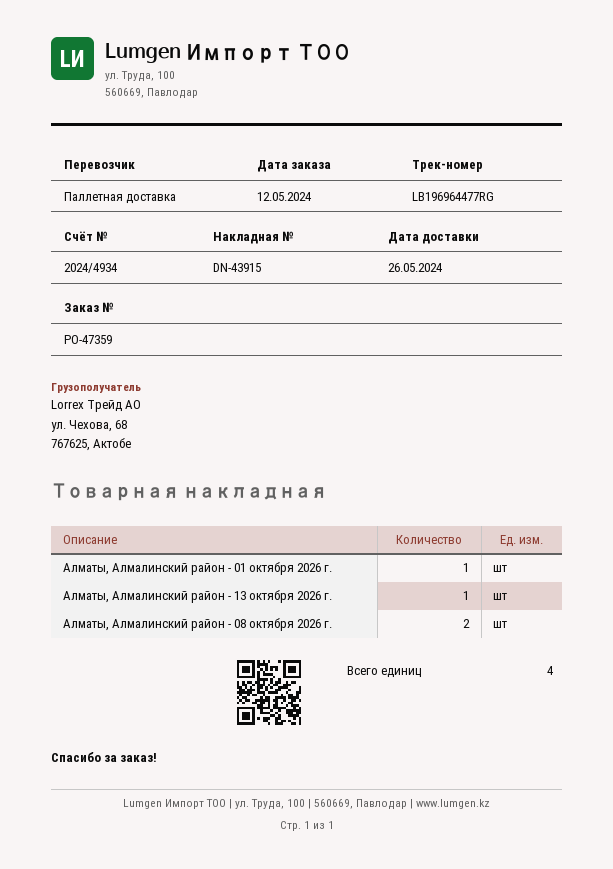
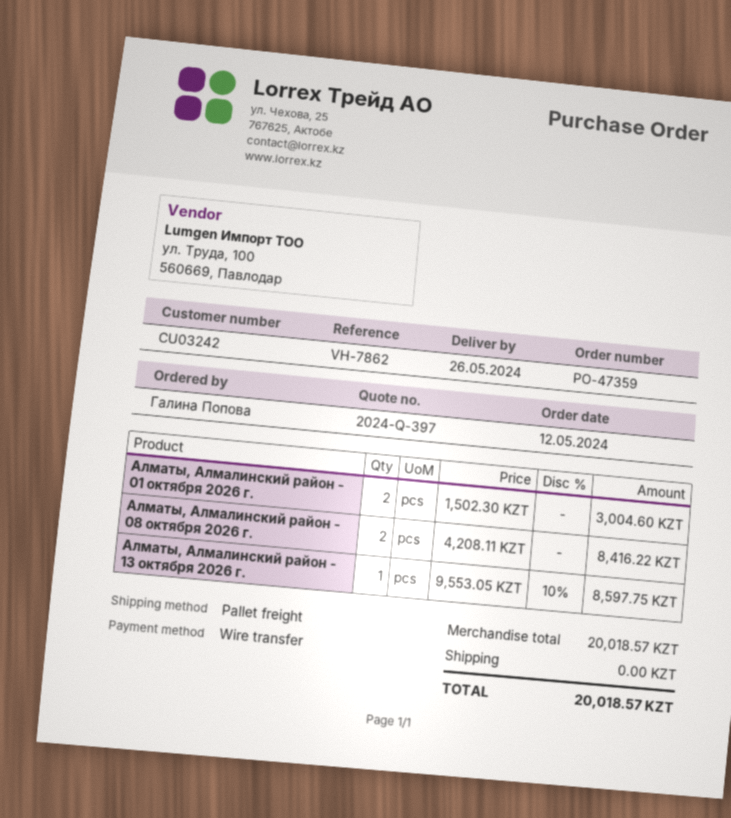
Алматы, Алмалинский район - 01 октября 2026 г.: 1 -> 2

